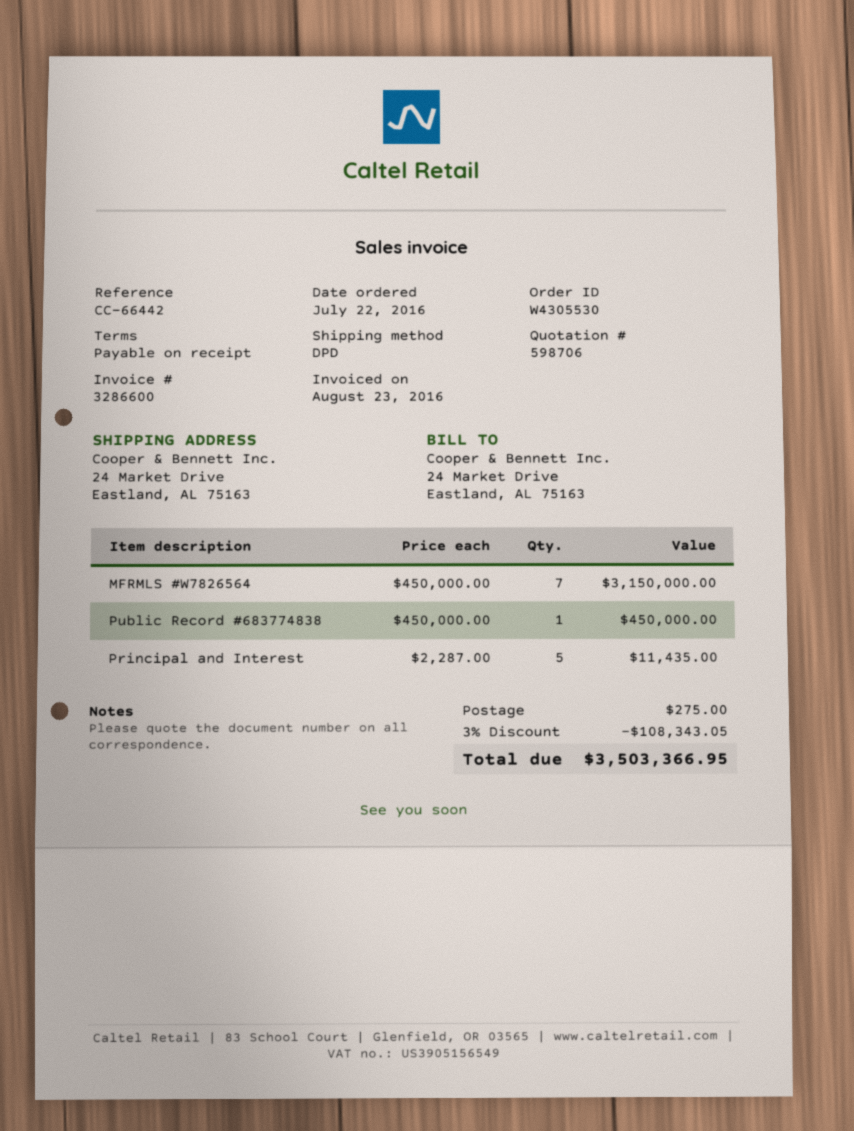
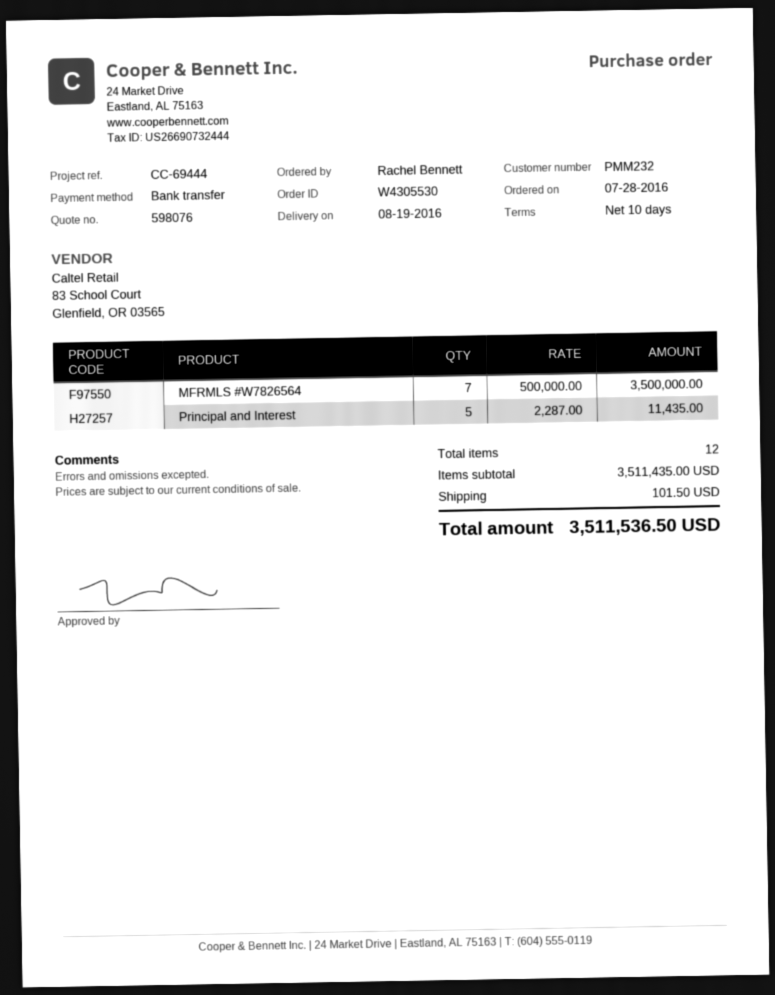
quote number: 598706 -> 598076
order date: 2016-07-22 -> 2016-07-28
payment terms: on receipt -> 10 days
reference: CC-66442 -> CC-69444
MFRMLS #W7826564: 7 x 450000.00 = 3150000.00 -> 7 x 500000.00 = 3500000.00
Public Record #683774838: 1 x 450000.00 = 450000.00 -> none
discount: 3% = 108343.05 -> none
shipping: 275.00 -> 101.50
total: 3503366.95 -> 3511536.50

